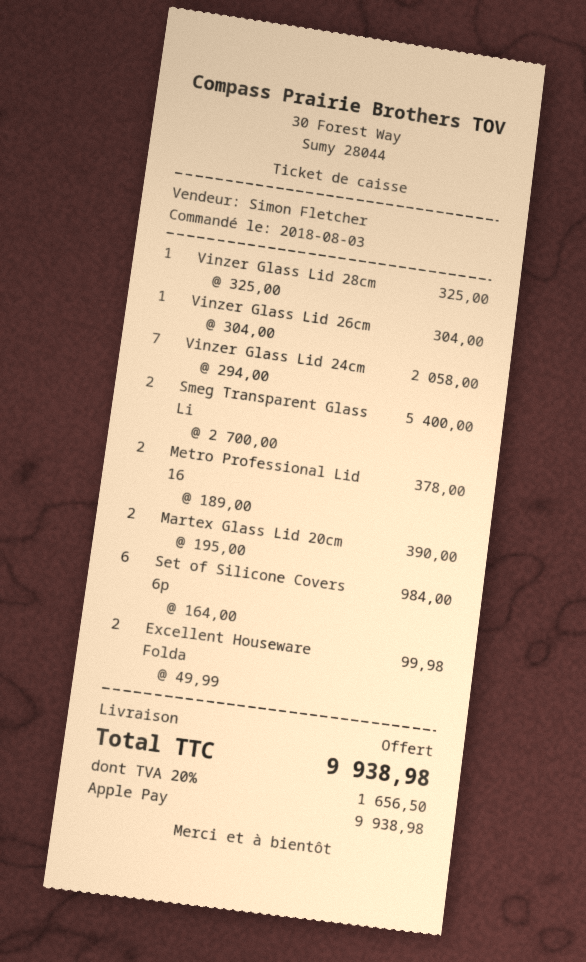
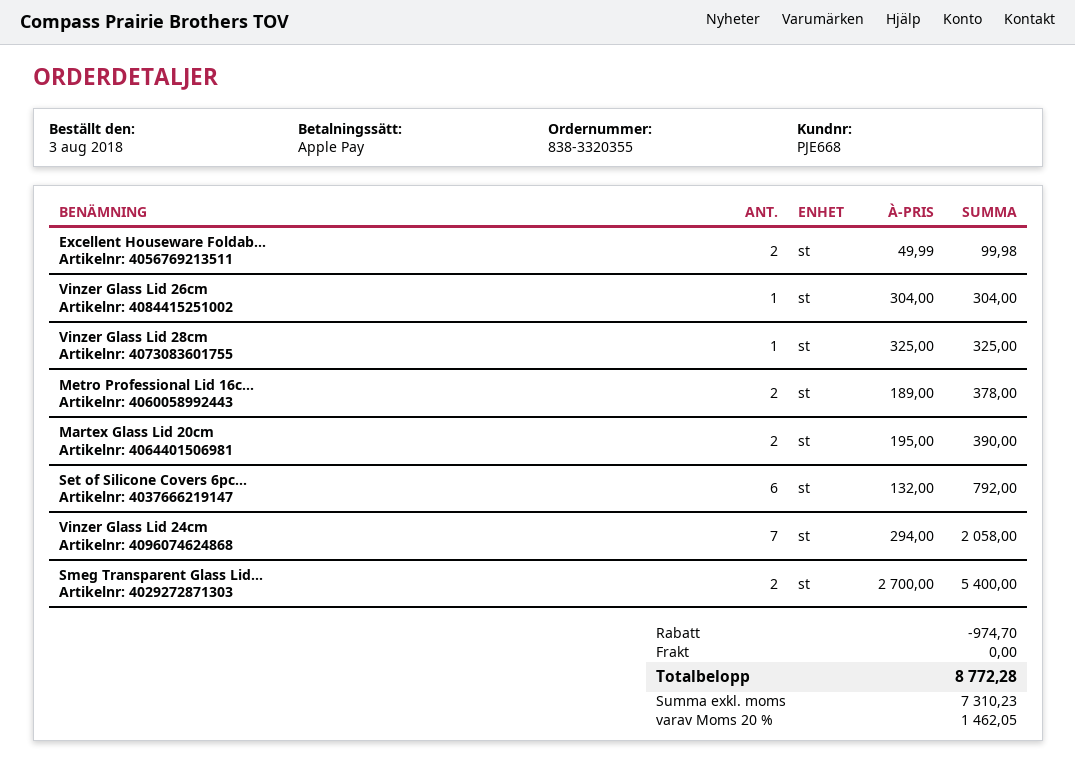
Set of Silicone Covers 6p: 6 x 164.00 = 984.00 -> 6 x 132.00 = 792.00
discount: none -> 974.70
tax: 20% = 1656.50 -> 20% = 1462.05
total: 9938.98 -> 8772.28

